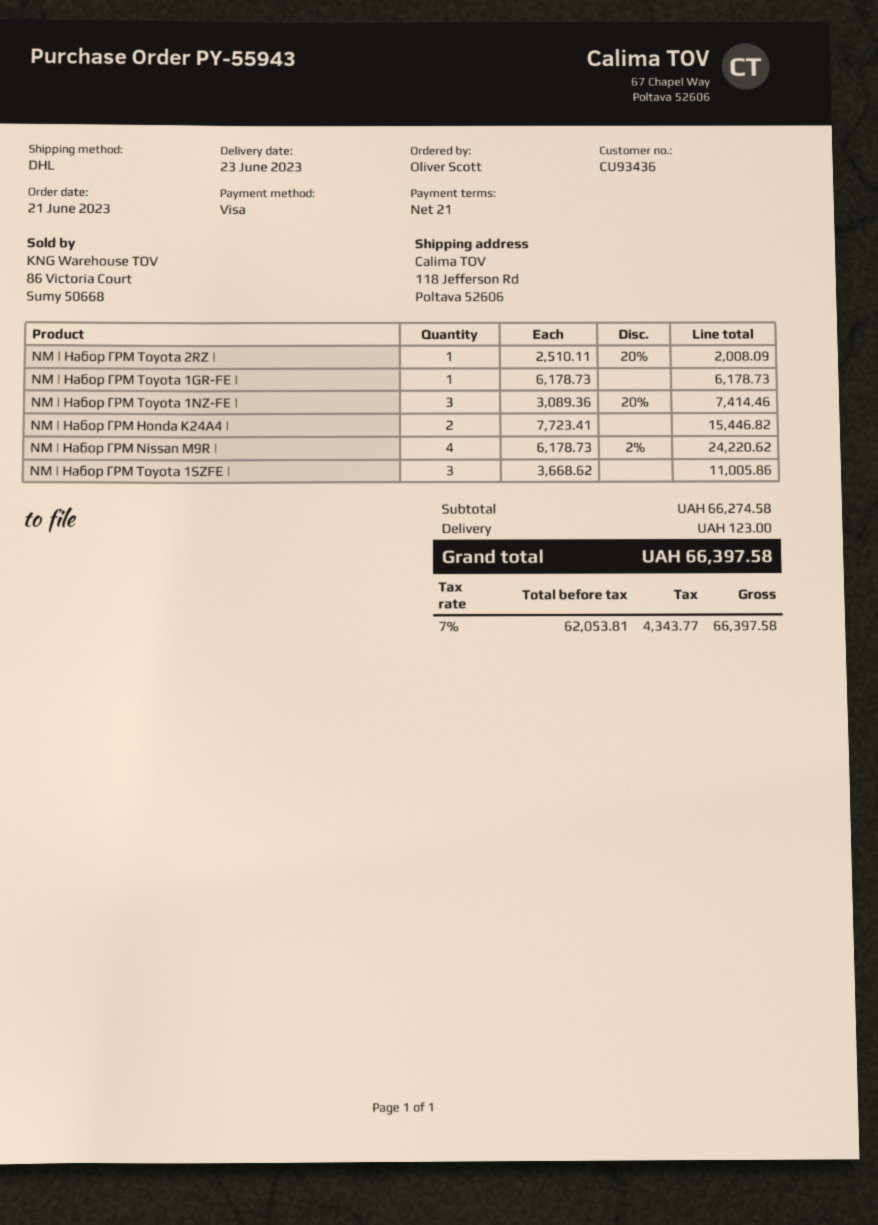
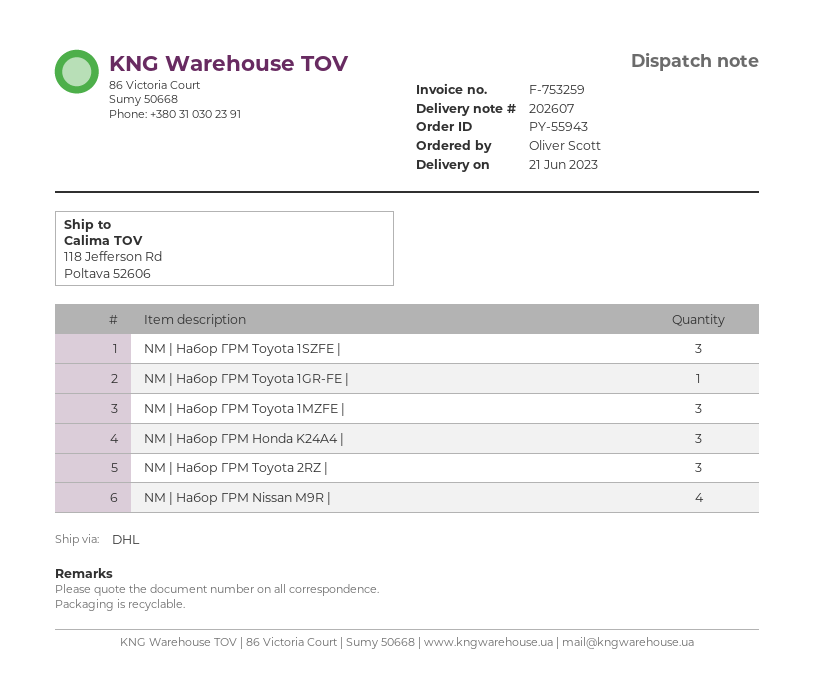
delivery date: 2023-06-23 -> 2023-06-21
NM | Набор ГРМ Toyota 2RZ |: 1 -> 3
NM | Набор ГРМ Toyota 1NZ-FE |: 3 -> none
NM | Набор ГРМ Honda K24A4 |: 2 -> 3
NM | Набор ГРМ Toyota 1MZFE |: none -> 3

